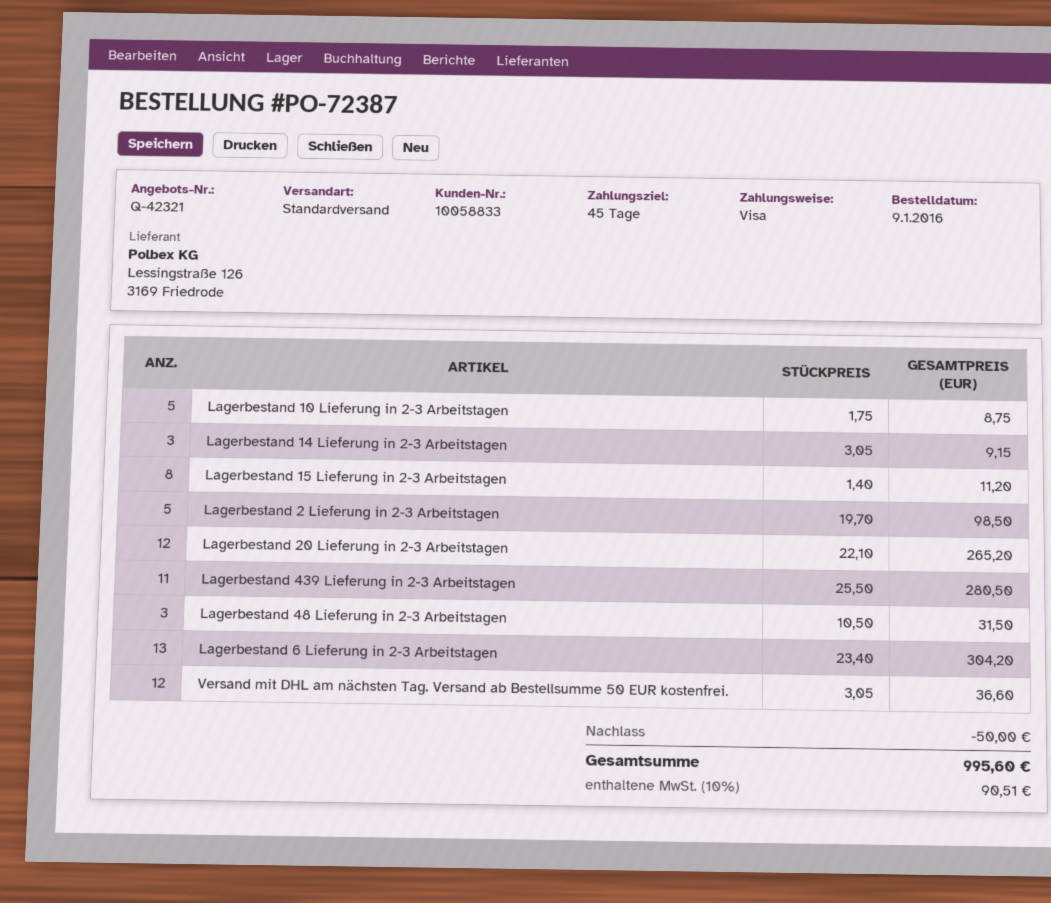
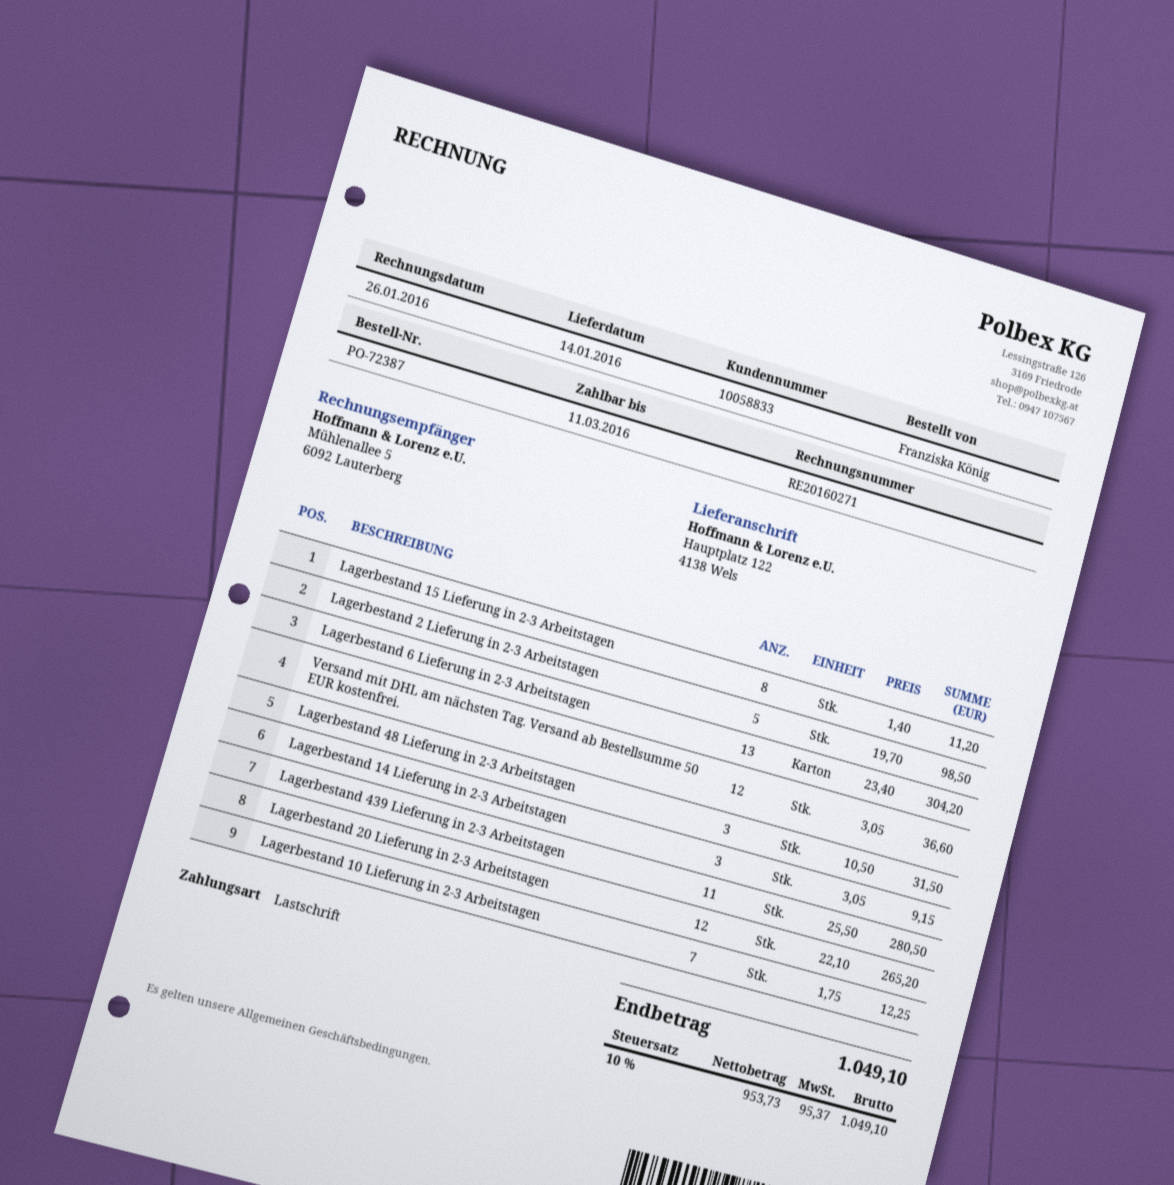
payment method: Visa -> direct debit
Lagerbestand 10 Lieferung in 2-3 Arbeitstagen: 5 x 1.75 = 8.75 -> 7 x 1.75 = 12.25
discount: 50.00 -> none
tax: 10% = 90.51 -> 10% = 95.37
total: 995.60 -> 1049.10

